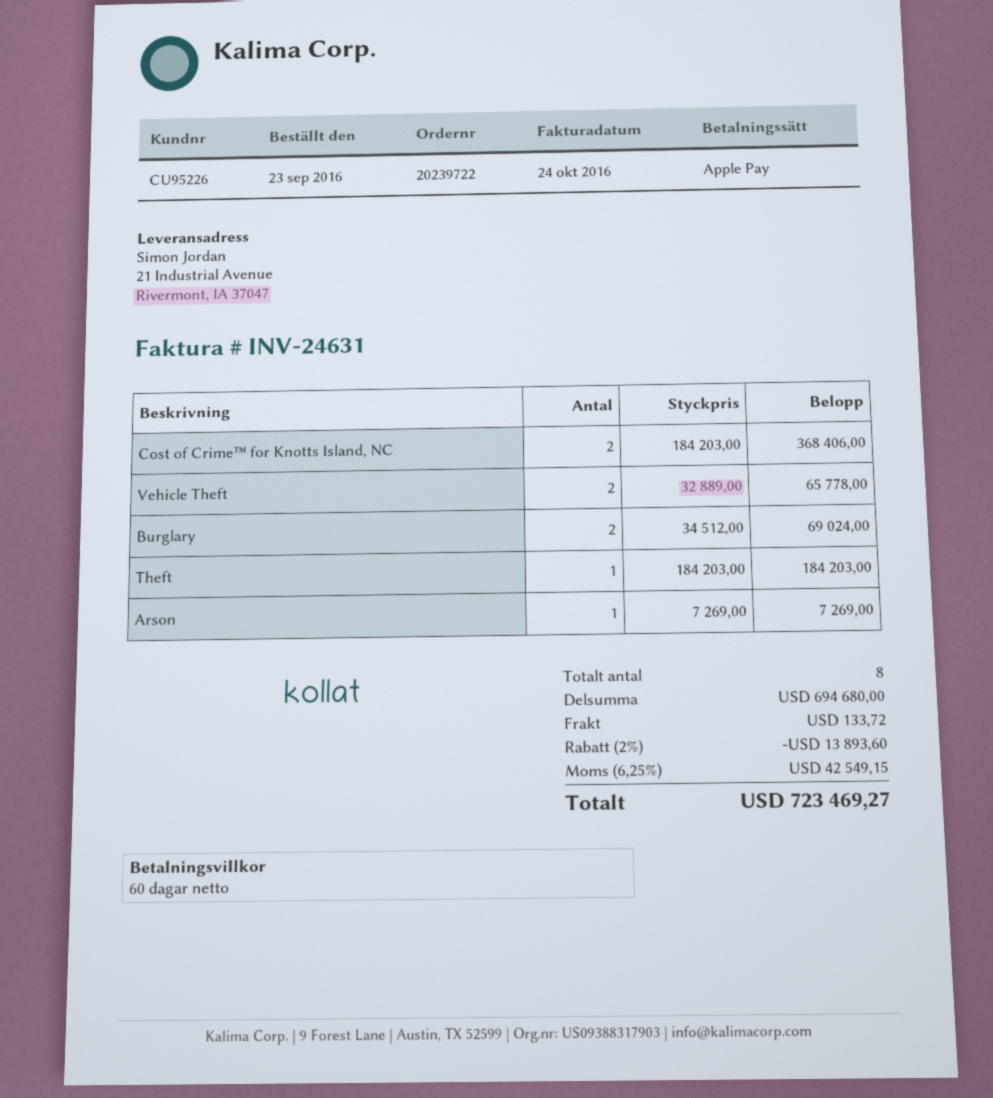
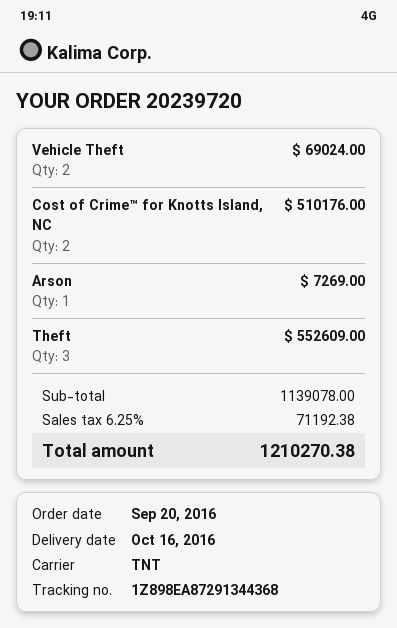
order number: 20239722 -> 20239720
order date: 2016-09-23 -> 2016-09-20
Cost of Crime™ for Knotts Island, NC: 2 for 368406.00 -> 2 for 510176.00
Vehicle Theft: 2 for 65778.00 -> 2 for 69024.00
Burglary: 2 for 69024.00 -> none
Theft: 1 for 184203.00 -> 3 for 552609.00
subtotal: 694680.00 -> 1139078.00
discount: 2% = 13893.60 -> none
shipping: 133.72 -> none
tax: 6.25% = 42549.15 -> 6.25% = 71192.38
total: 723469.27 -> 1210270.38

